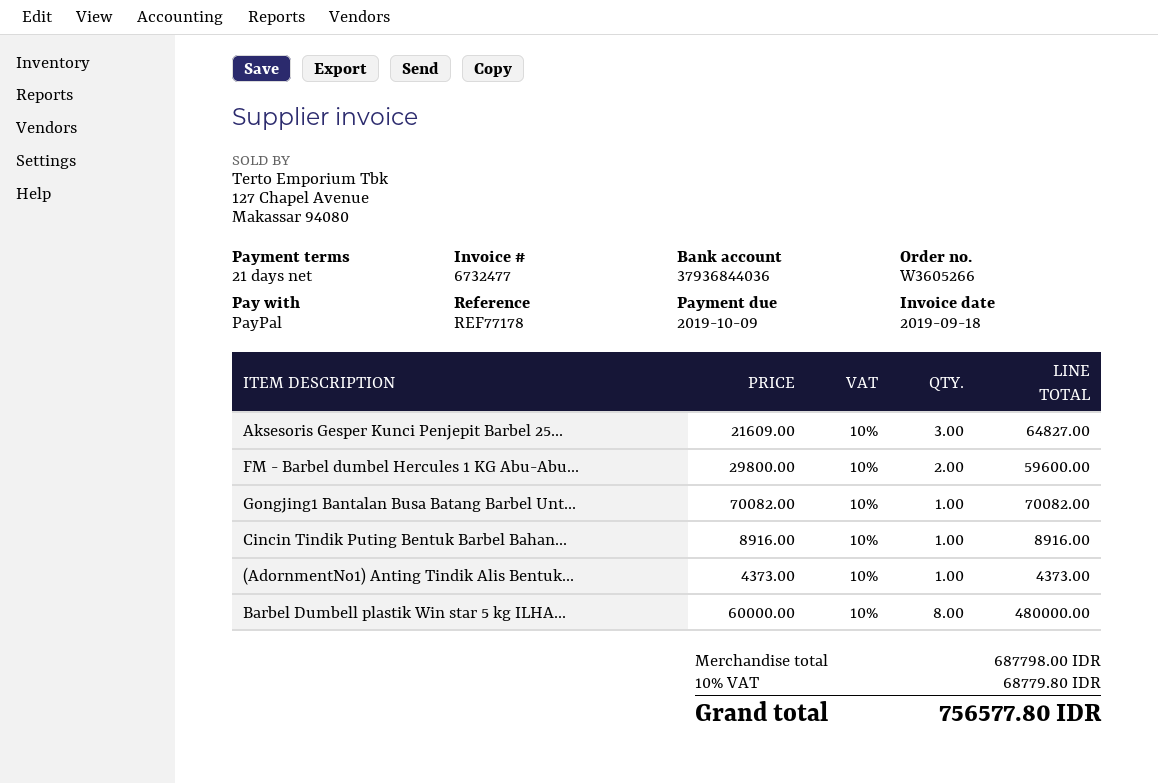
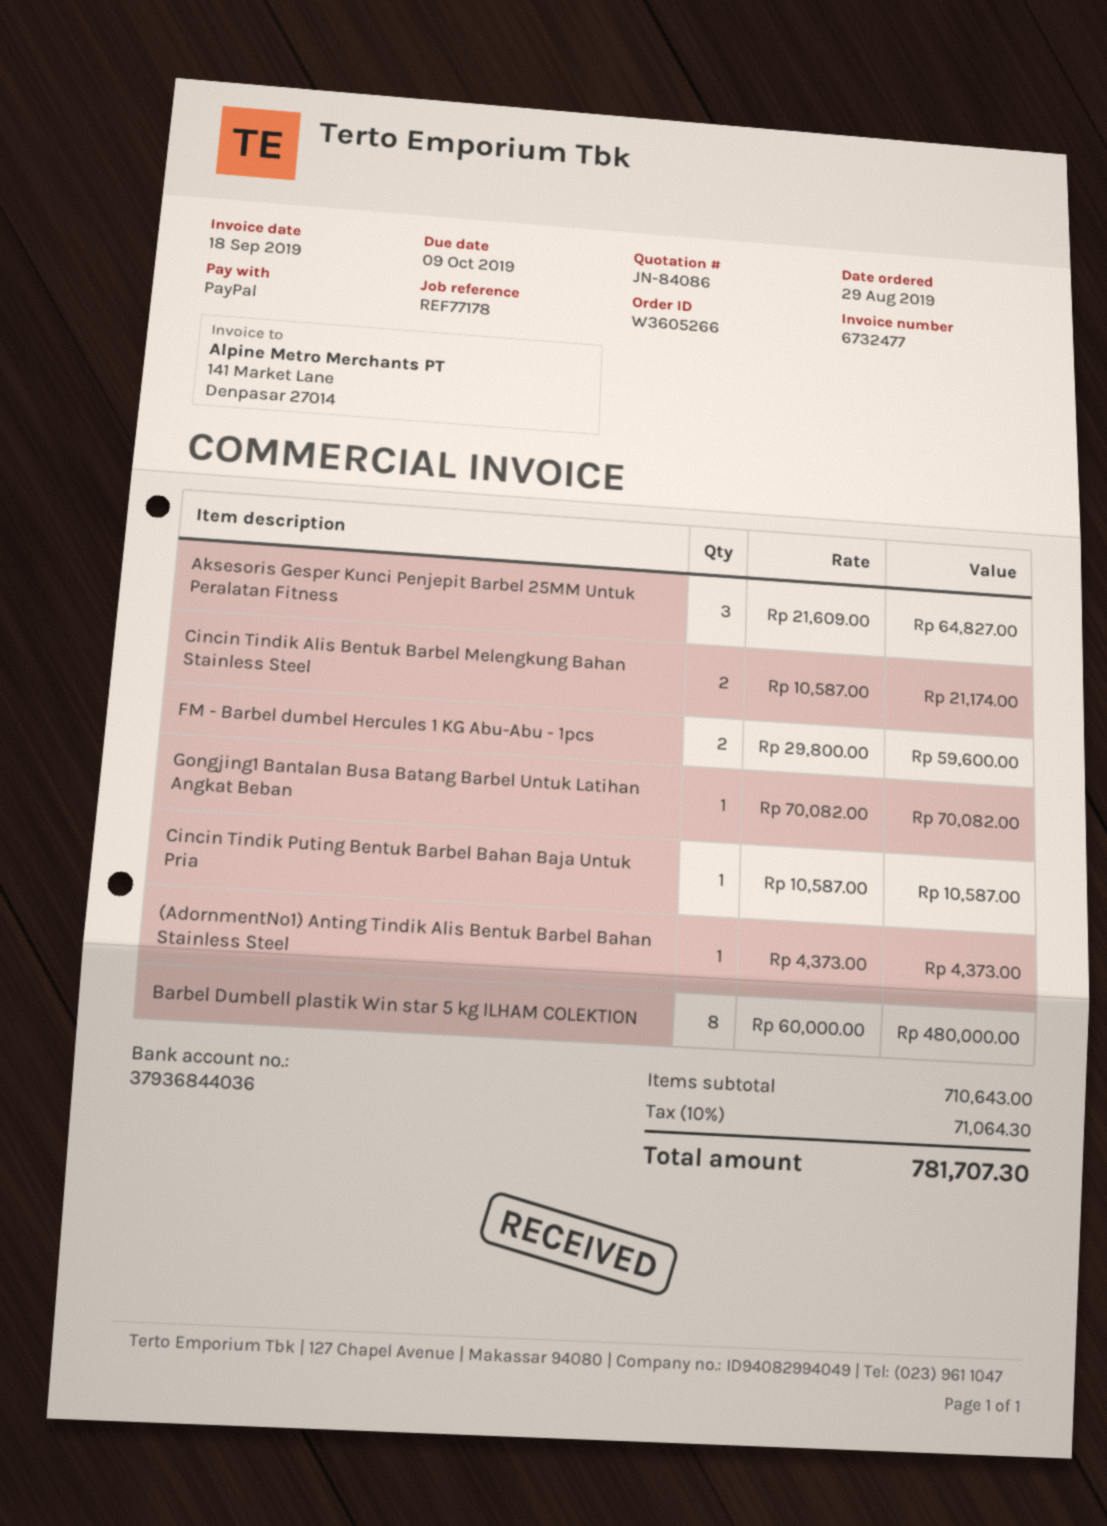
Cincin Tindik Puting Bentuk Barbel Bahan...: 1 x 8916.00 = 8916.00 -> 1 x 10587.00 = 10587.00
Cincin Tindik Alis Bentuk Barbel Melengkung Bahan Stainless Steel: none -> 2 x 10587.00 = 21174.00
subtotal: 687798.00 -> 710643.00
tax: 10% = 68779.80 -> 10% = 71064.30
total: 756577.80 -> 781707.30

